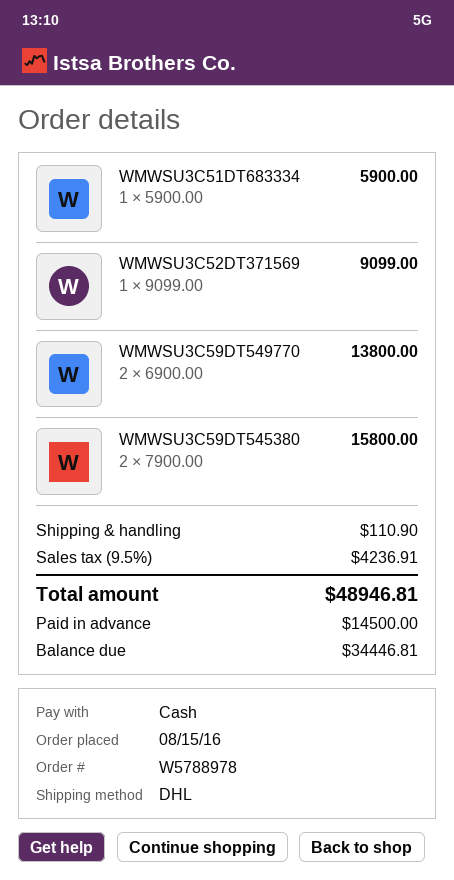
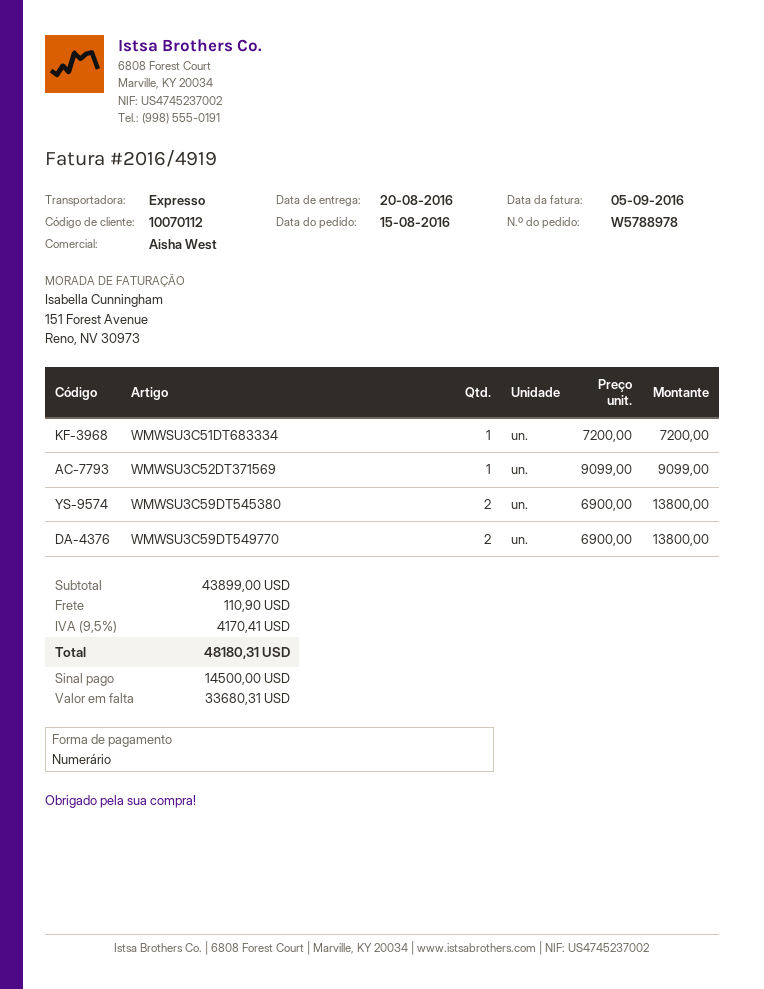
shipping method: DHL -> express
WMWSU3C51DT683334: 1 x 5900.00 = 5900.00 -> 1 x 7200.00 = 7200.00
WMWSU3C59DT545380: 2 x 7900.00 = 15800.00 -> 2 x 6900.00 = 13800.00
tax: 9.5% = 4236.91 -> 9.5% = 4170.41
total: 48946.81 -> 48180.31
balance: 34446.81 -> 33680.31

